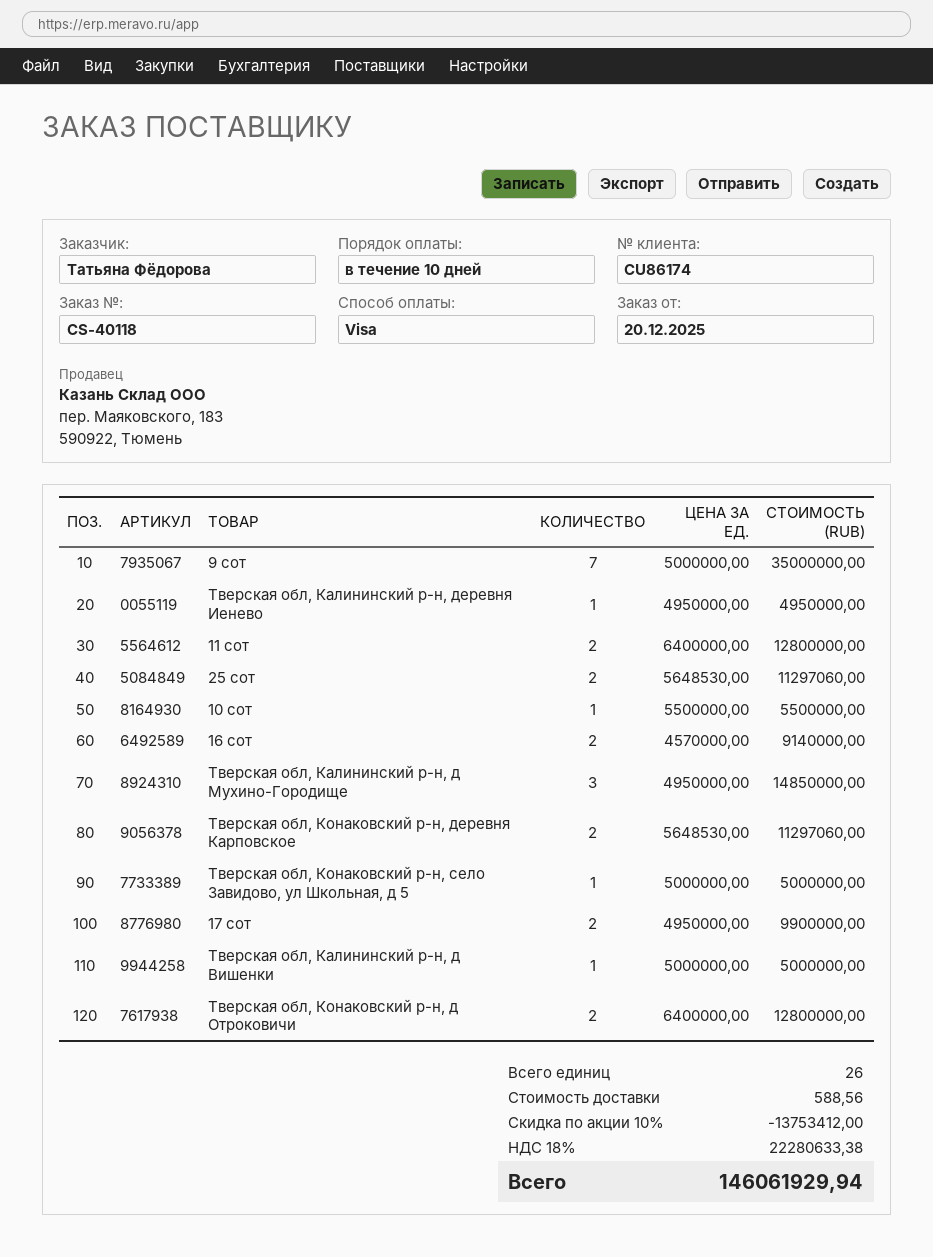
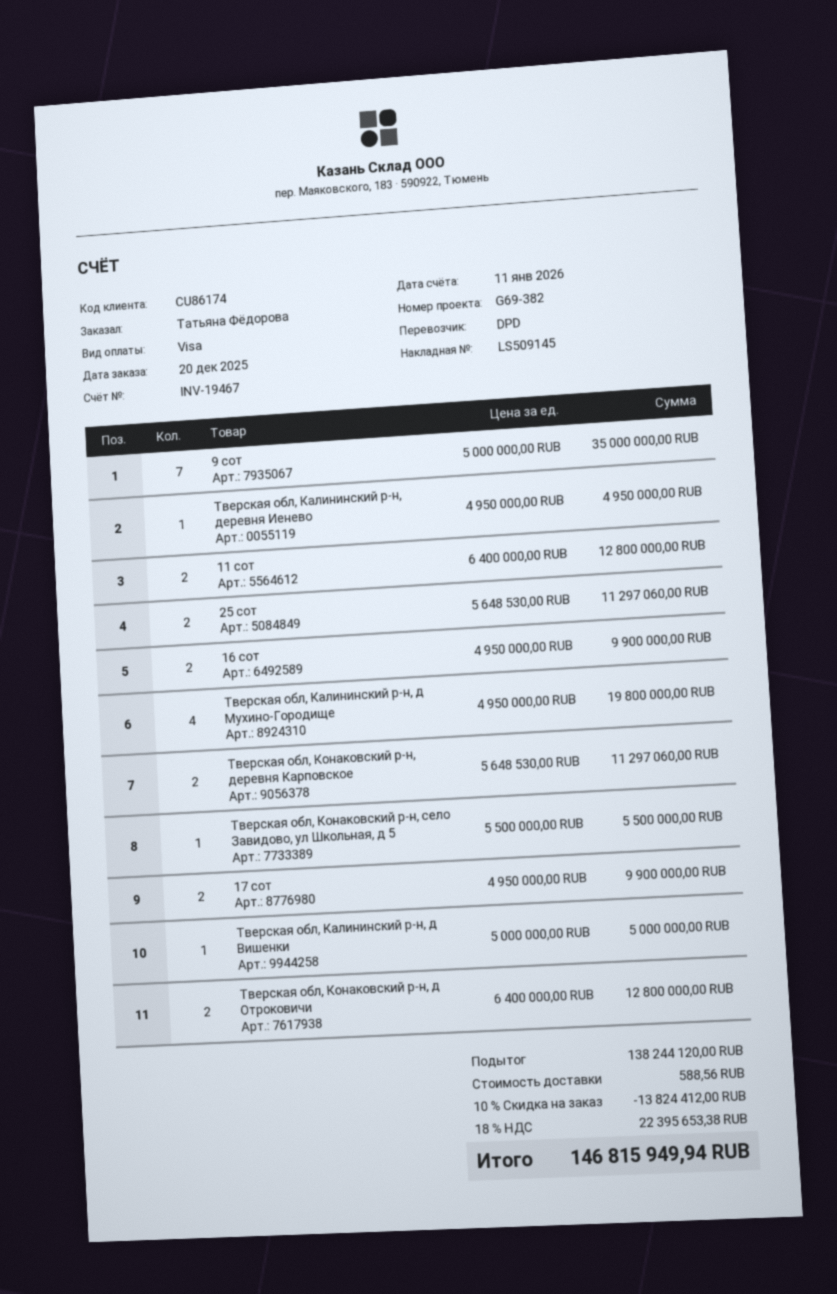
10 сот: 1 x 5500000.00 = 5500000.00 -> none
16 сот: 2 x 4570000.00 = 9140000.00 -> 2 x 4950000.00 = 9900000.00
Тверская обл, Калининский р-н, д Мухино-Городище: 3 x 4950000.00 = 14850000.00 -> 4 x 4950000.00 = 19800000.00
Тверская обл, Конаковский р-н, село Завидово, ул Школьная, д 5: 1 x 5000000.00 = 5000000.00 -> 1 x 5500000.00 = 5500000.00
discount: 10% = 13753412.00 -> 10% = 13824412.00
tax: 18% = 22280633.38 -> 18% = 22395653.38
total: 146061929.94 -> 146815949.94

